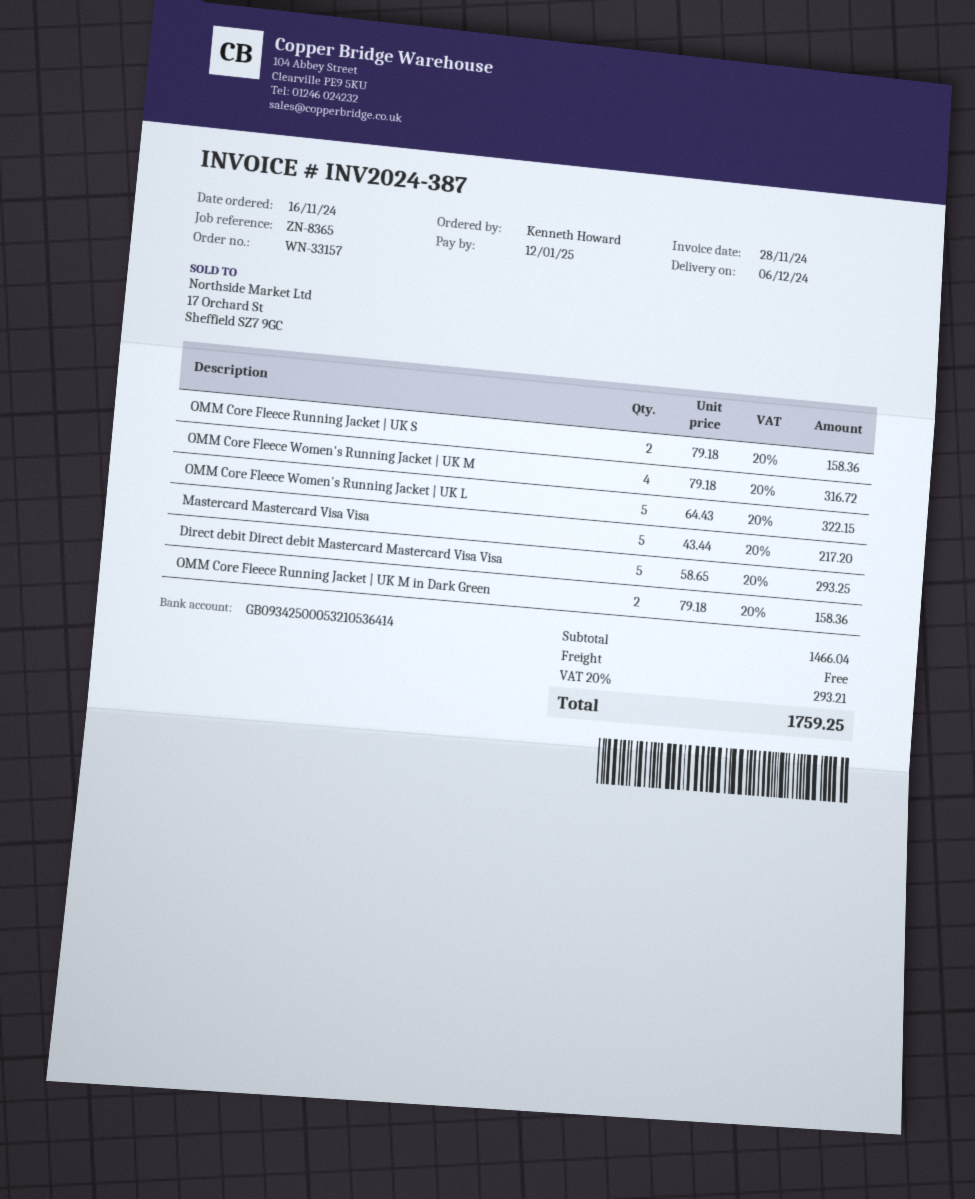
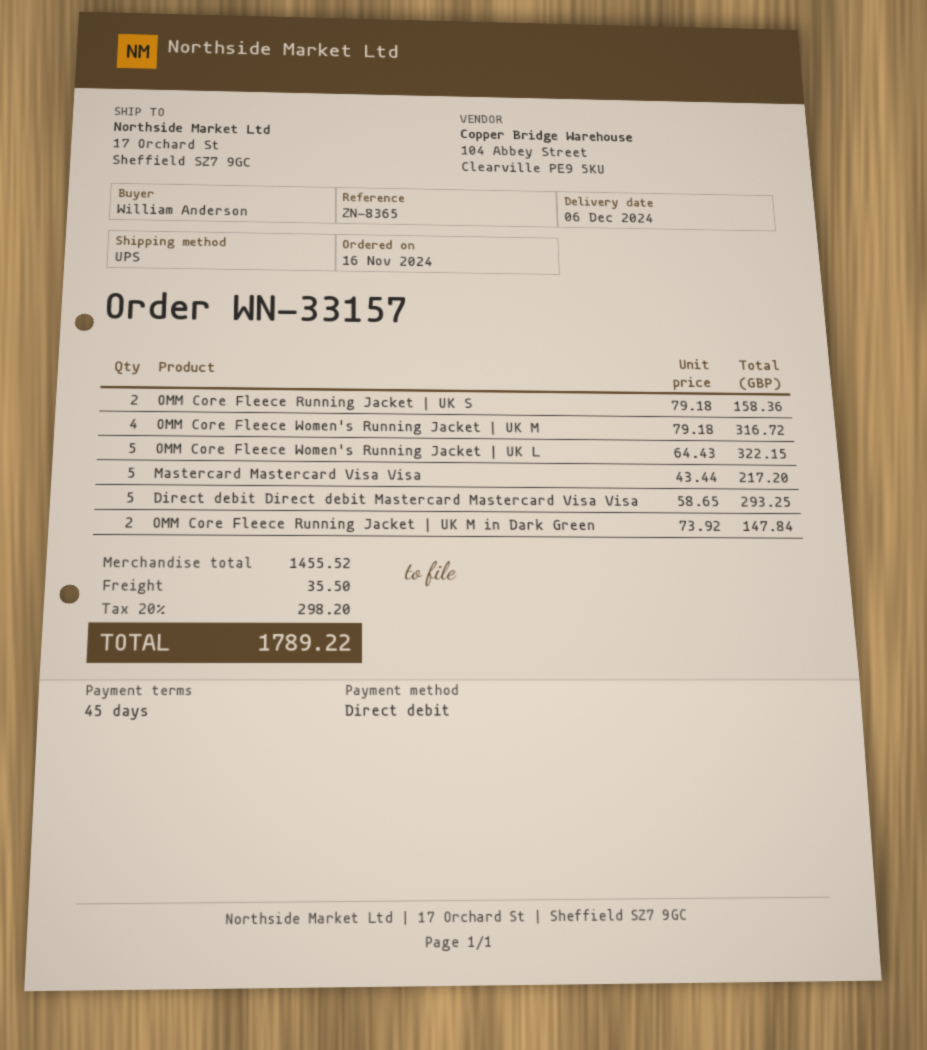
ordered by: Kenneth Howard -> William Anderson
OMM Core Fleece Running Jacket | UK M in Dark Green: 2 x 79.18 = 158.36 -> 2 x 73.92 = 147.84
subtotal: 1466.04 -> 1455.52
shipping: 0.00 -> 35.50
tax: 20% = 293.21 -> 20% = 298.20
total: 1759.25 -> 1789.22

